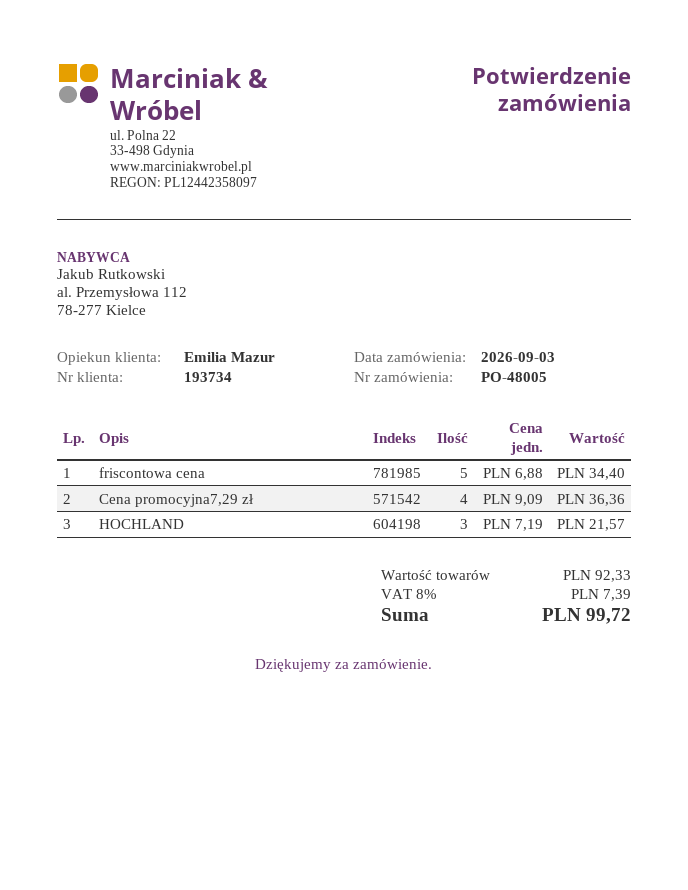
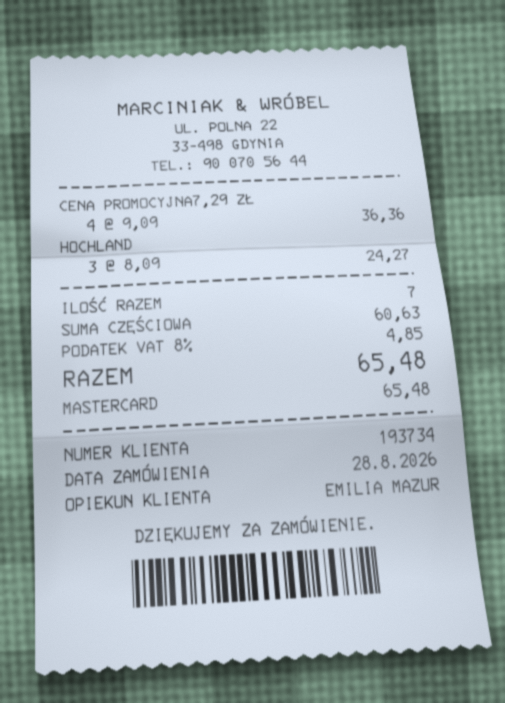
order date: 2026-09-03 -> 2026-08-28
friscontowa cena: 5 x 6.88 = 34.40 -> none
HOCHLAND: 3 x 7.19 = 21.57 -> 3 x 8.09 = 24.27
subtotal: 92.33 -> 60.63
tax: 8% = 7.39 -> 8% = 4.85
total: 99.72 -> 65.48

